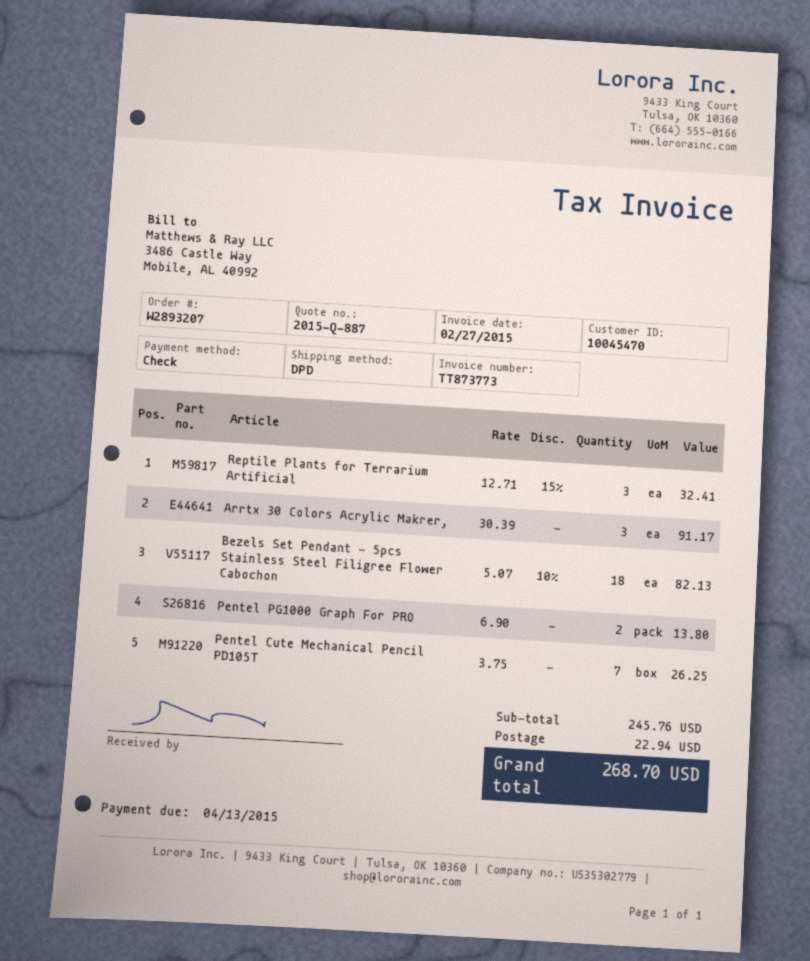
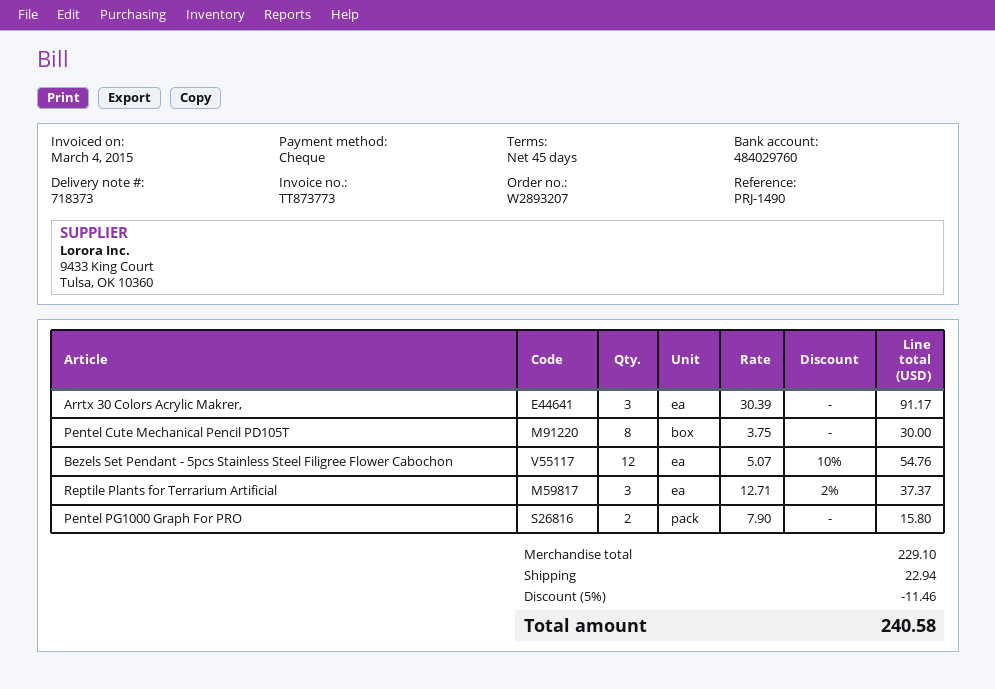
invoice date: 2015-02-27 -> 2015-03-04
Reptile Plants for Terrarium Artificial: 3 x 12.71 - 15% = 32.41 -> 3 x 12.71 - 2% = 37.37
Bezels Set Pendant - 5pcs Stainless Steel Filigree Flower Cabochon: 18 x 5.07 - 10% = 82.13 -> 12 x 5.07 - 10% = 54.76
Pentel PG1000 Graph For PRO: 2 x 6.90 = 13.80 -> 2 x 7.90 = 15.80
Pentel Cute Mechanical Pencil PD105T: 7 x 3.75 = 26.25 -> 8 x 3.75 = 30.00
subtotal: 245.76 -> 229.10
discount: none -> 5% = 11.46
total: 268.70 -> 240.58

